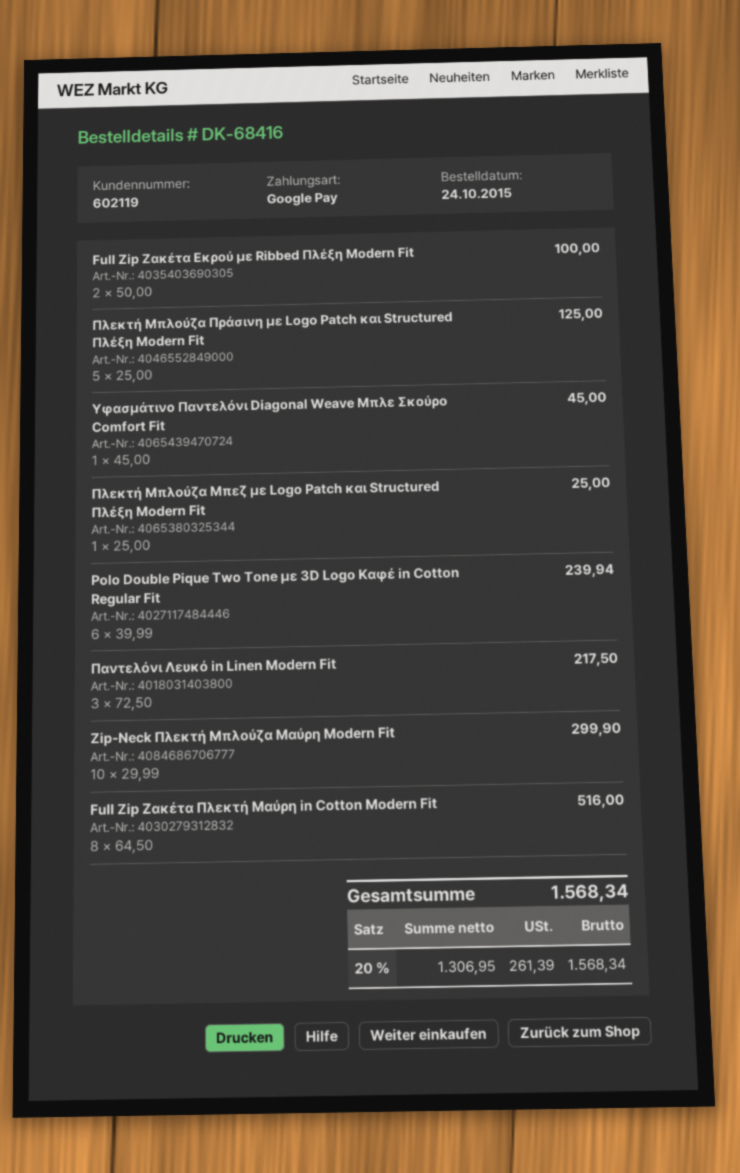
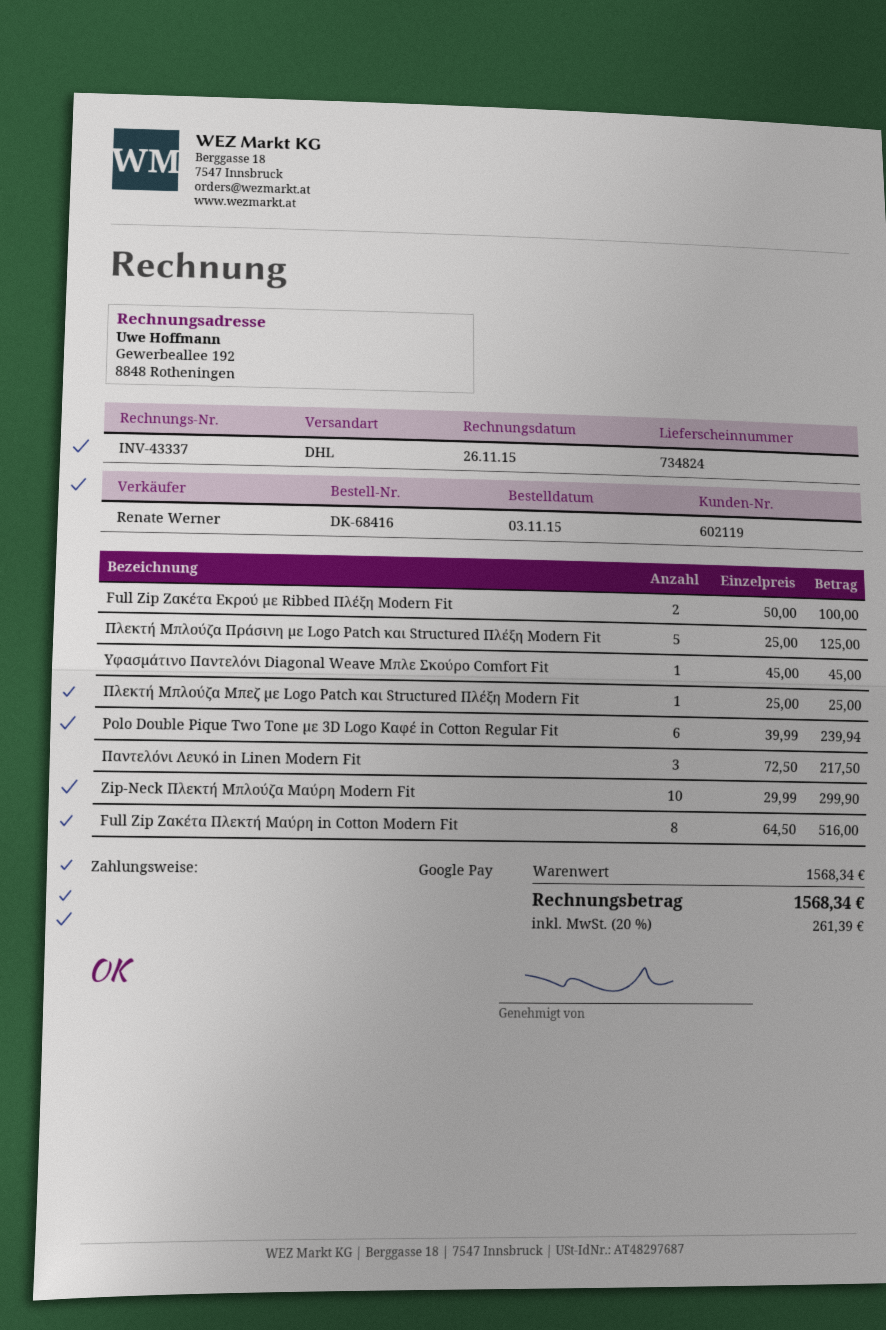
order date: 2015-10-24 -> 2015-11-03

